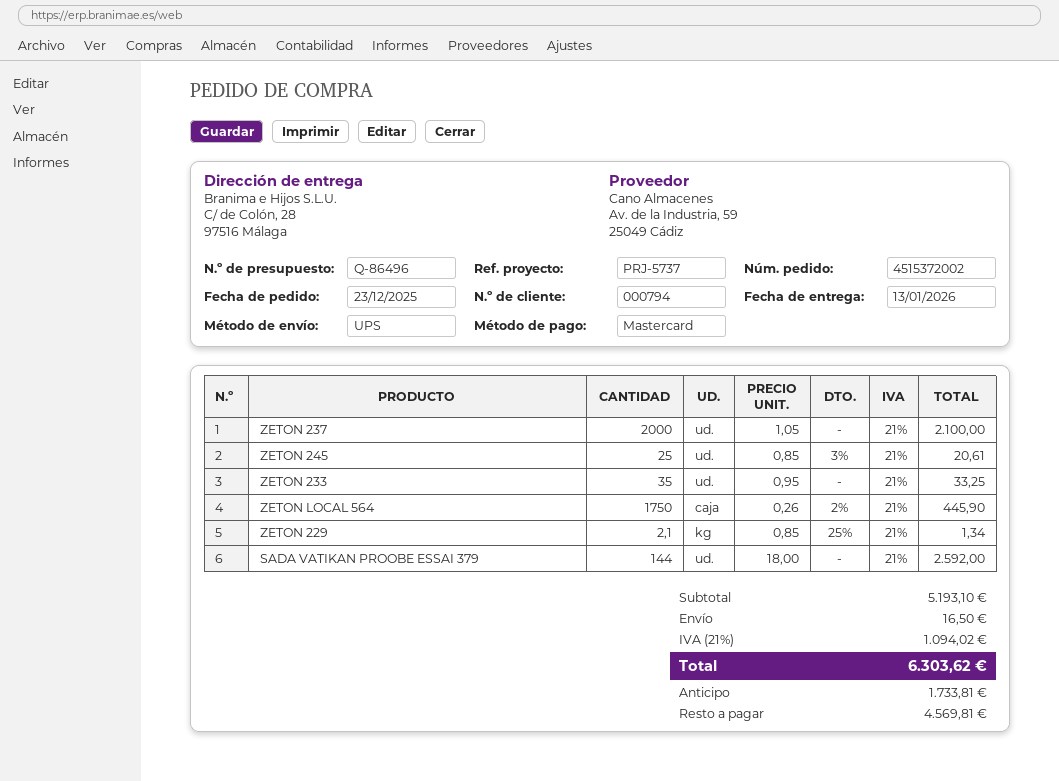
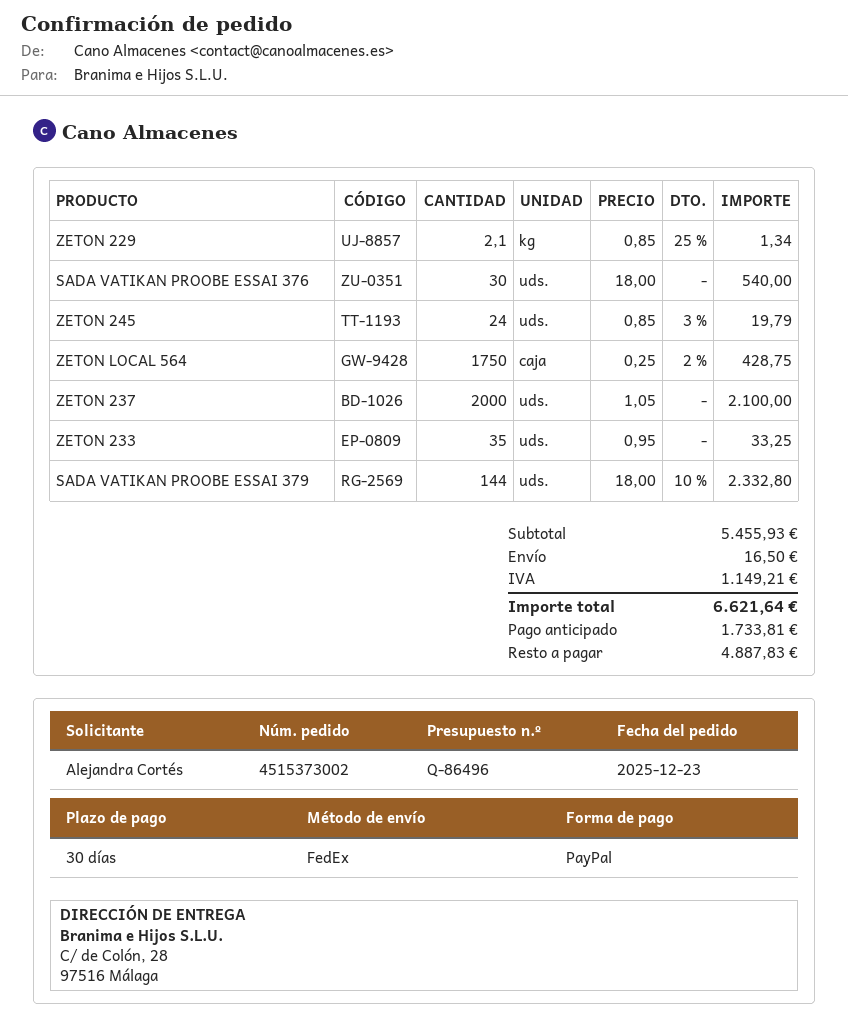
order number: 4515372002 -> 4515373002
payment method: Mastercard -> PayPal
shipping method: UPS -> FedEx
ZETON 245: 25 x 0.85 - 3% = 20.61 -> 24 x 0.85 - 3% = 19.79
ZETON LOCAL 564: 1750 x 0.26 - 2% = 445.90 -> 1750 x 0.25 - 2% = 428.75
SADA VATIKAN PROOBE ESSAI 379: 144 x 18.00 = 2592.00 -> 144 x 18.00 - 10% = 2332.80
SADA VATIKAN PROOBE ESSAI 376: none -> 30 x 18.00 = 540.00
subtotal: 5193.10 -> 5455.93
tax: 1094.02 -> 1149.21
total: 6303.62 -> 6621.64
balance: 4569.81 -> 4887.83

